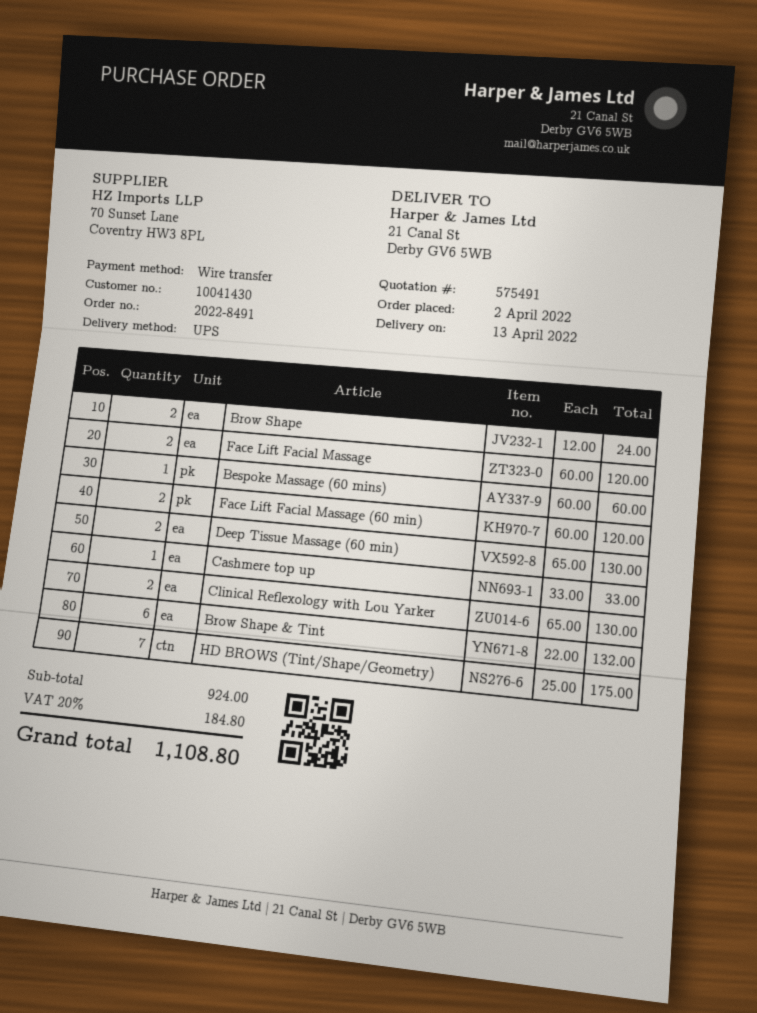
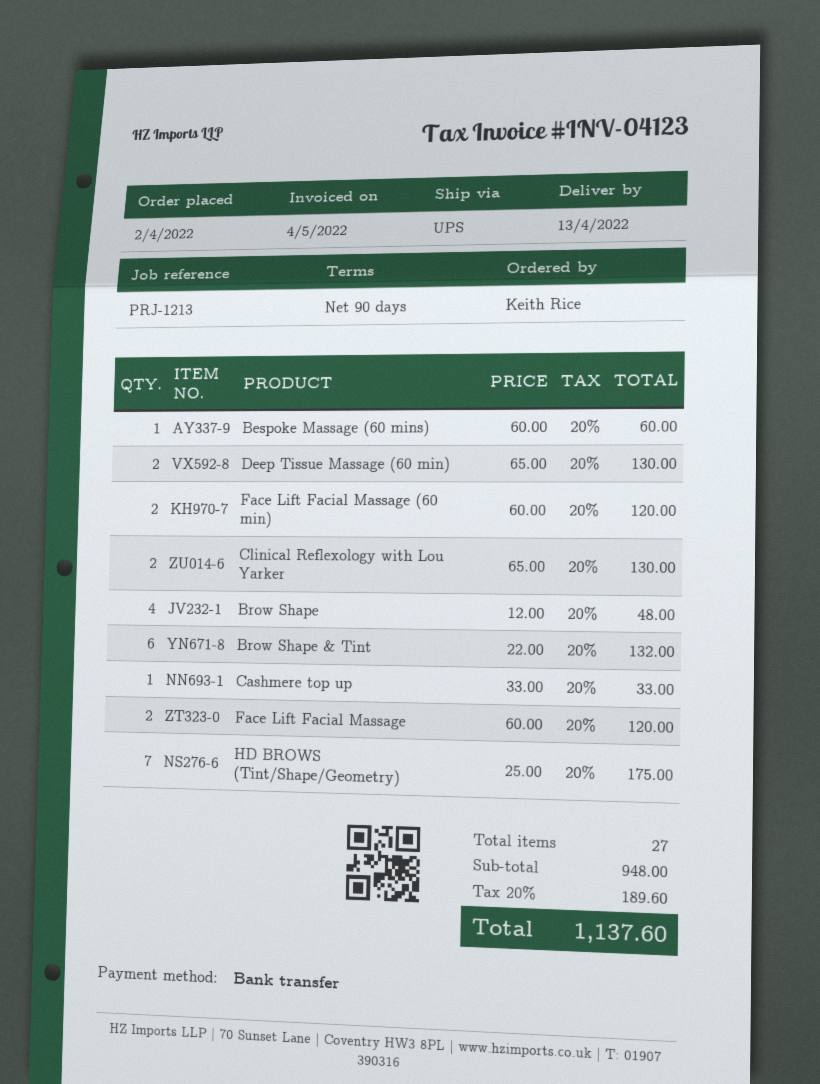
Brow Shape: 2 x 12.00 = 24.00 -> 4 x 12.00 = 48.00
subtotal: 924.00 -> 948.00
tax: 20% = 184.80 -> 20% = 189.60
total: 1108.80 -> 1137.60

